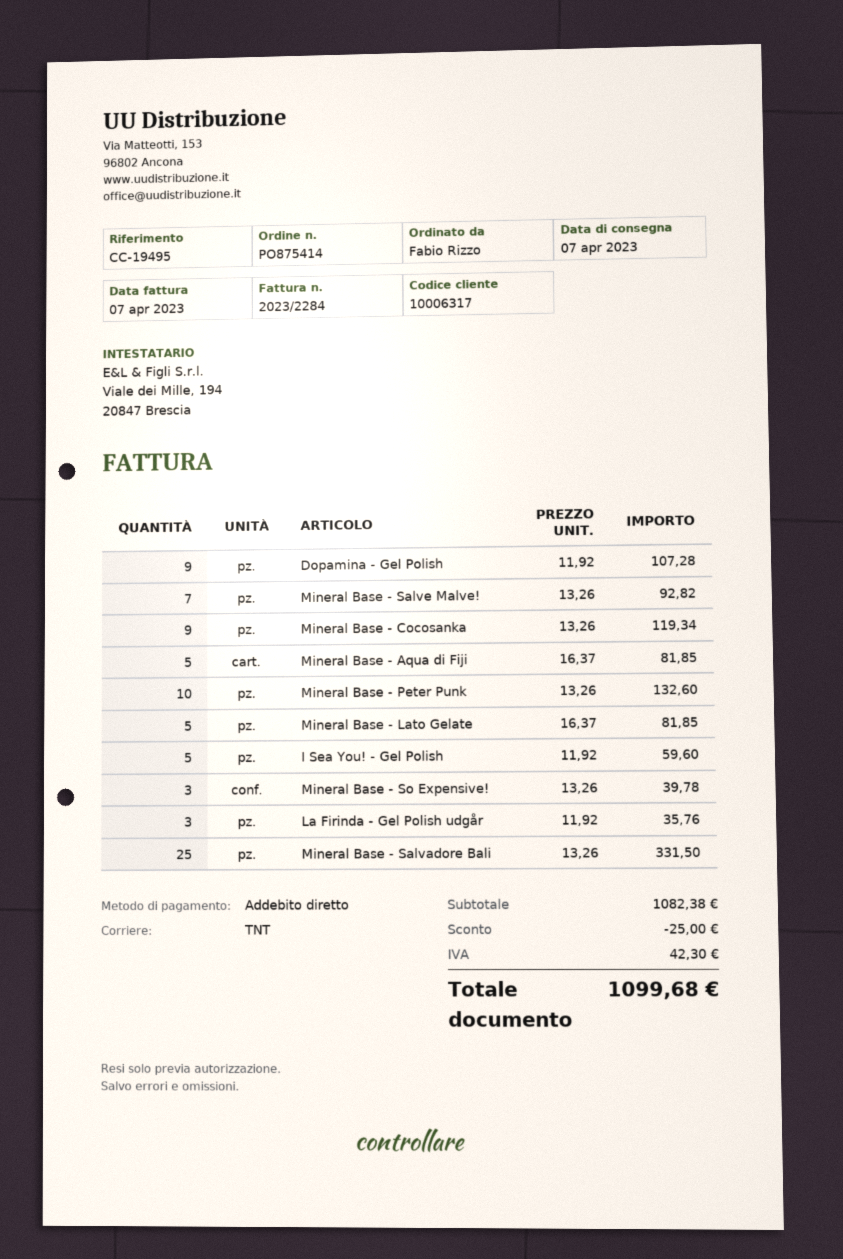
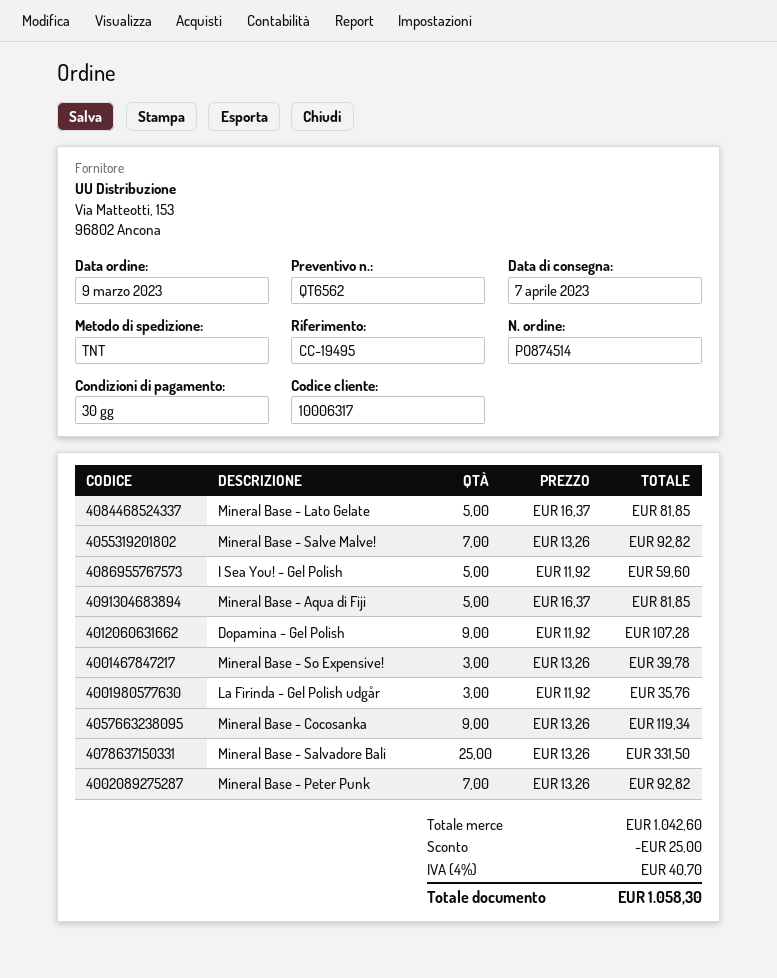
order number: PO875414 -> PO874514
Mineral Base - Peter Punk: 10 x 13.26 = 132.60 -> 7 x 13.26 = 92.82
subtotal: 1082.38 -> 1042.60
tax: 42.30 -> 40.70
total: 1099.68 -> 1058.30

